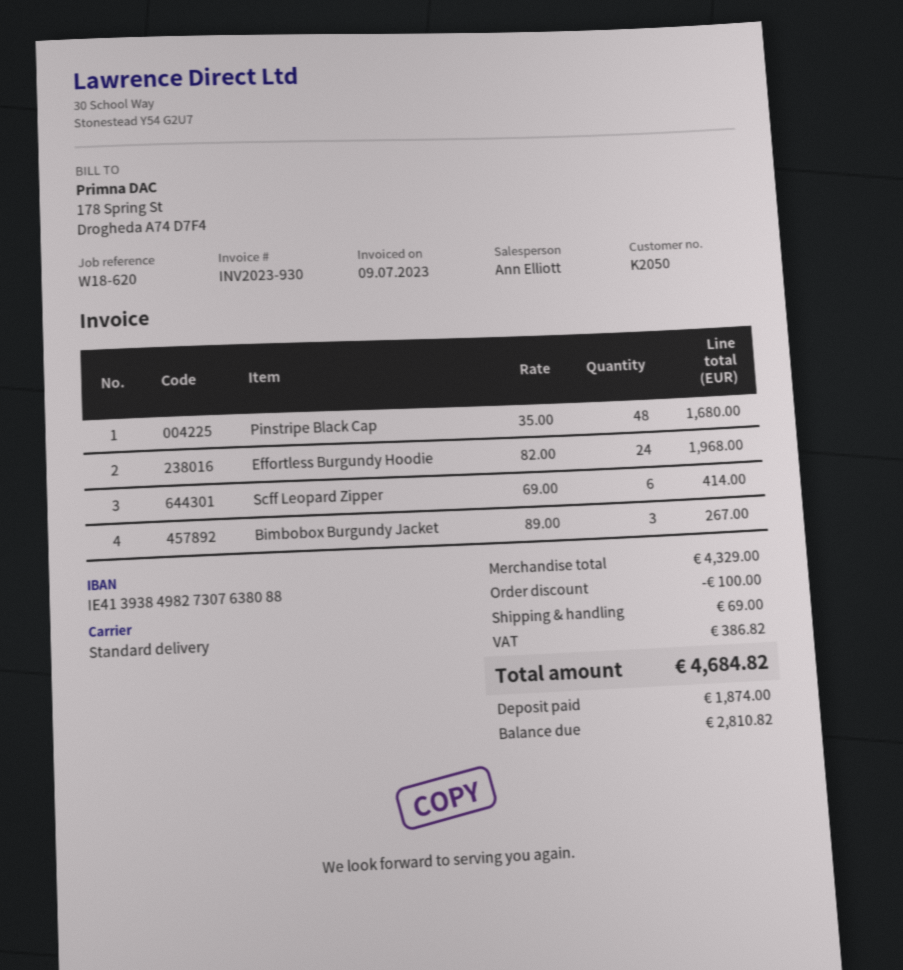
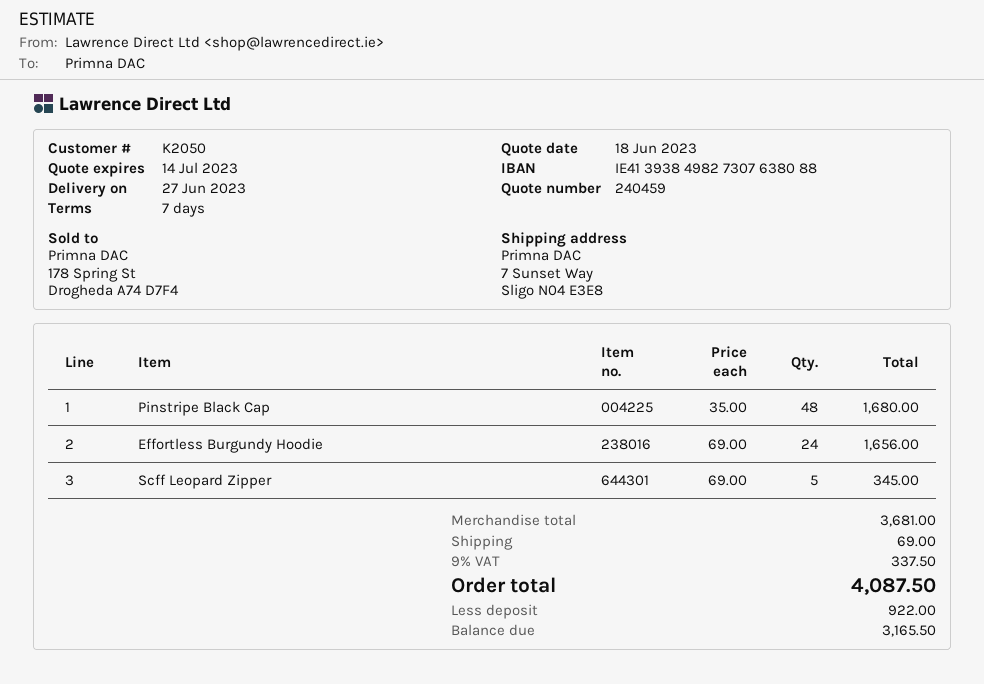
Effortless Burgundy Hoodie: 24 x 82.00 = 1968.00 -> 24 x 69.00 = 1656.00
Scff Leopard Zipper: 6 x 69.00 = 414.00 -> 5 x 69.00 = 345.00
Bimbobox Burgundy Jacket: 3 x 89.00 = 267.00 -> none
subtotal: 4329.00 -> 3681.00
discount: 100.00 -> none
tax: 386.82 -> 337.50
total: 4684.82 -> 4087.50
deposit: 1874.00 -> 922.00
balance: 2810.82 -> 3165.50

